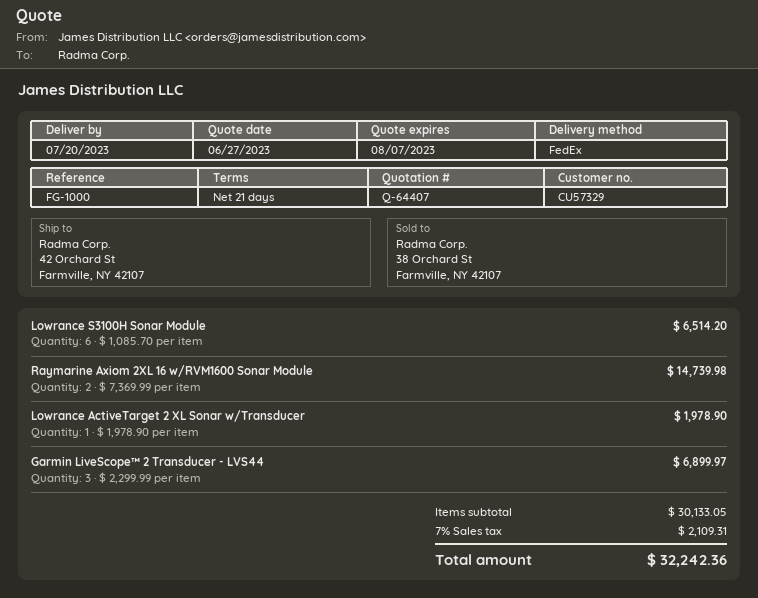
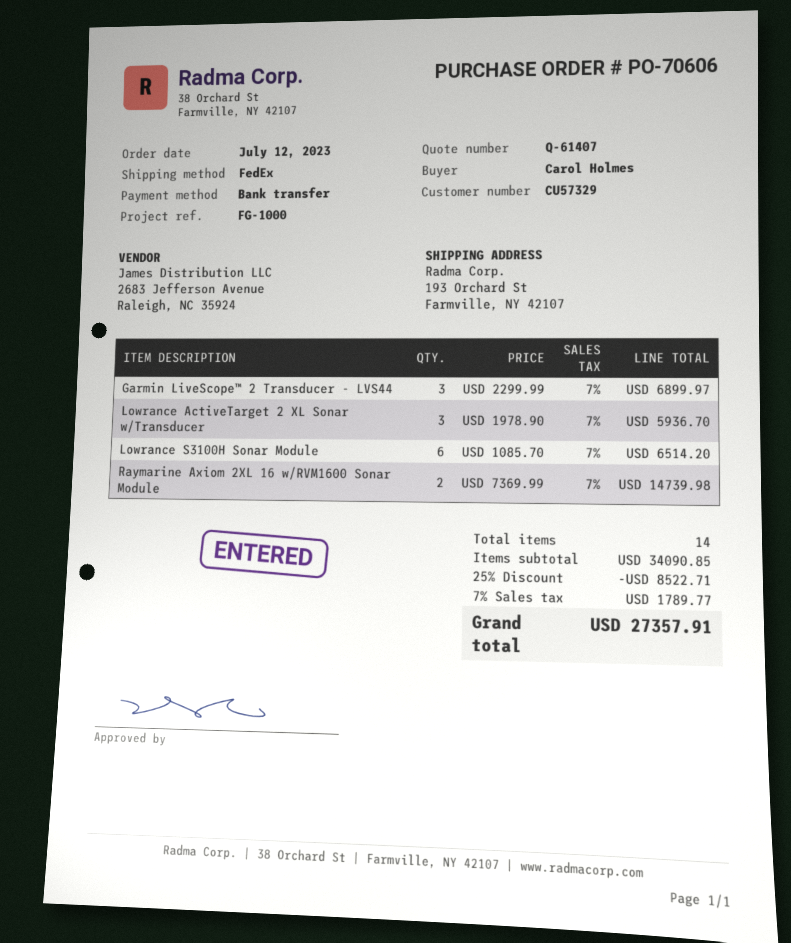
quote number: Q-64407 -> Q-61407
ship to: 42 Orchard St, Farmville, NY 42107 -> 193 Orchard St, Farmville, NY 42107
Lowrance ActiveTarget 2 XL Sonar w/Transducer: 1 x 1978.90 = 1978.90 -> 3 x 1978.90 = 5936.70
subtotal: 30133.05 -> 34090.85
discount: none -> 25% = 8522.71
tax: 7% = 2109.31 -> 7% = 1789.77
total: 32242.36 -> 27357.91

